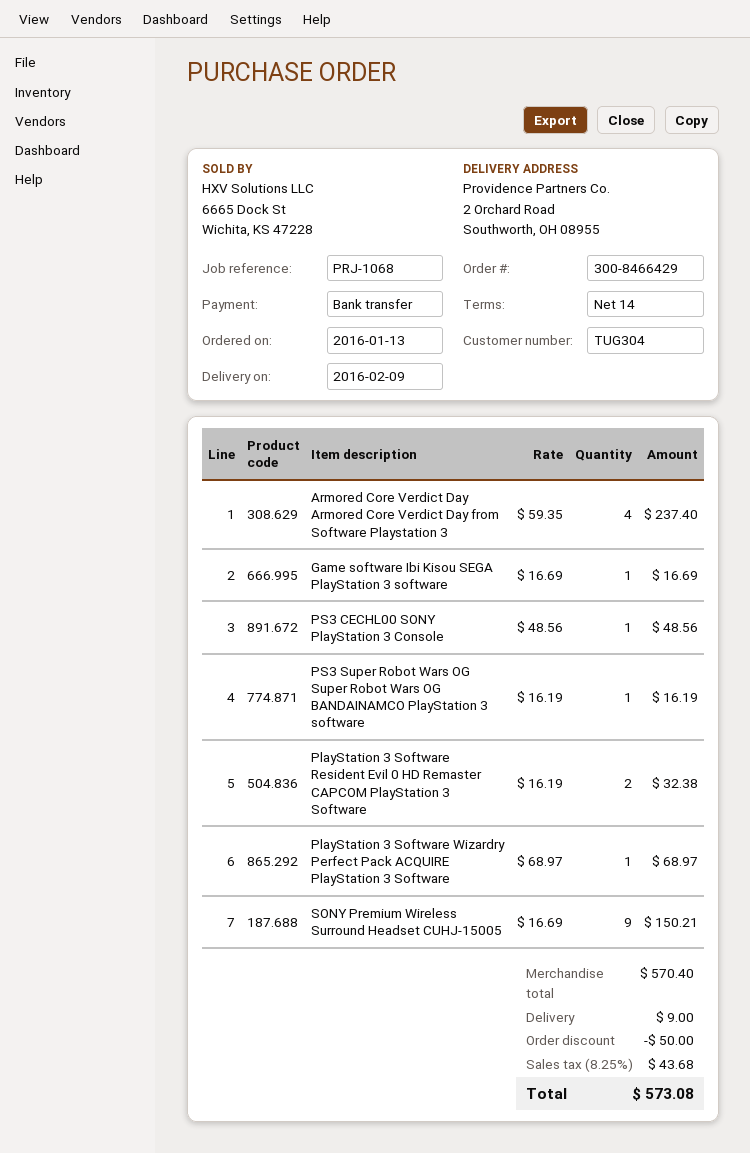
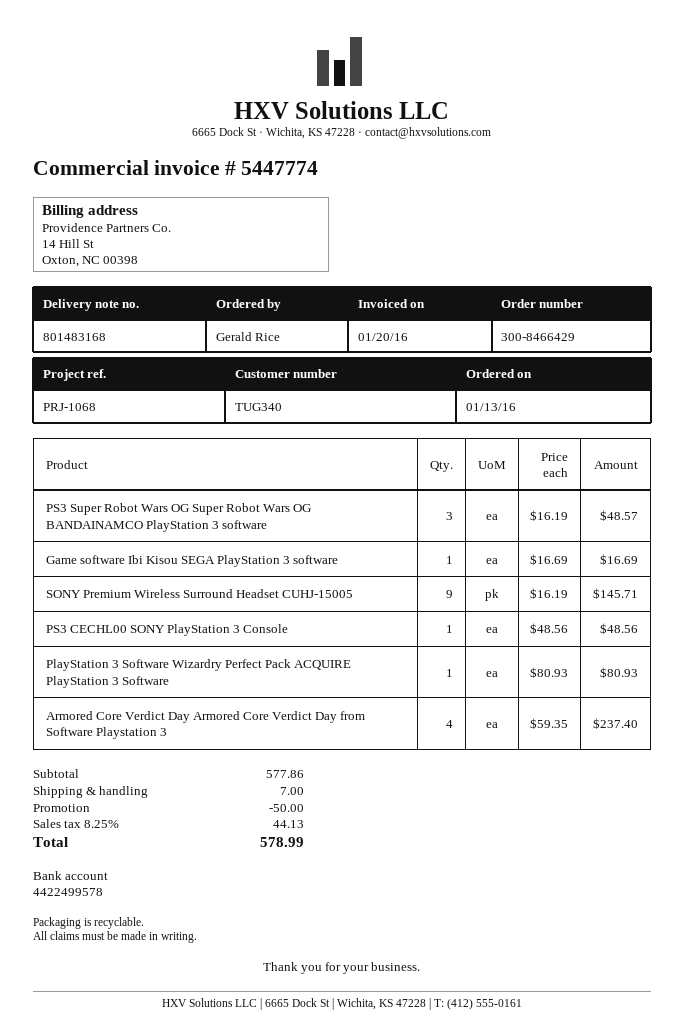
customer number: TUG304 -> TUG340
PS3 Super Robot Wars OG Super Robot Wars OG BANDAINAMCO PlayStation 3 software: 1 x 16.19 = 16.19 -> 3 x 16.19 = 48.57
PlayStation 3 Software Resident Evil 0 HD Remaster CAPCOM PlayStation 3 Software: 2 x 16.19 = 32.38 -> none
PlayStation 3 Software Wizardry Perfect Pack ACQUIRE PlayStation 3 Software: 1 x 68.97 = 68.97 -> 1 x 80.93 = 80.93
SONY Premium Wireless Surround Headset CUHJ-15005: 9 x 16.69 = 150.21 -> 9 x 16.19 = 145.71
subtotal: 570.40 -> 577.86
shipping: 9.00 -> 7.00
tax: 8.25% = 43.68 -> 8.25% = 44.13
total: 573.08 -> 578.99

